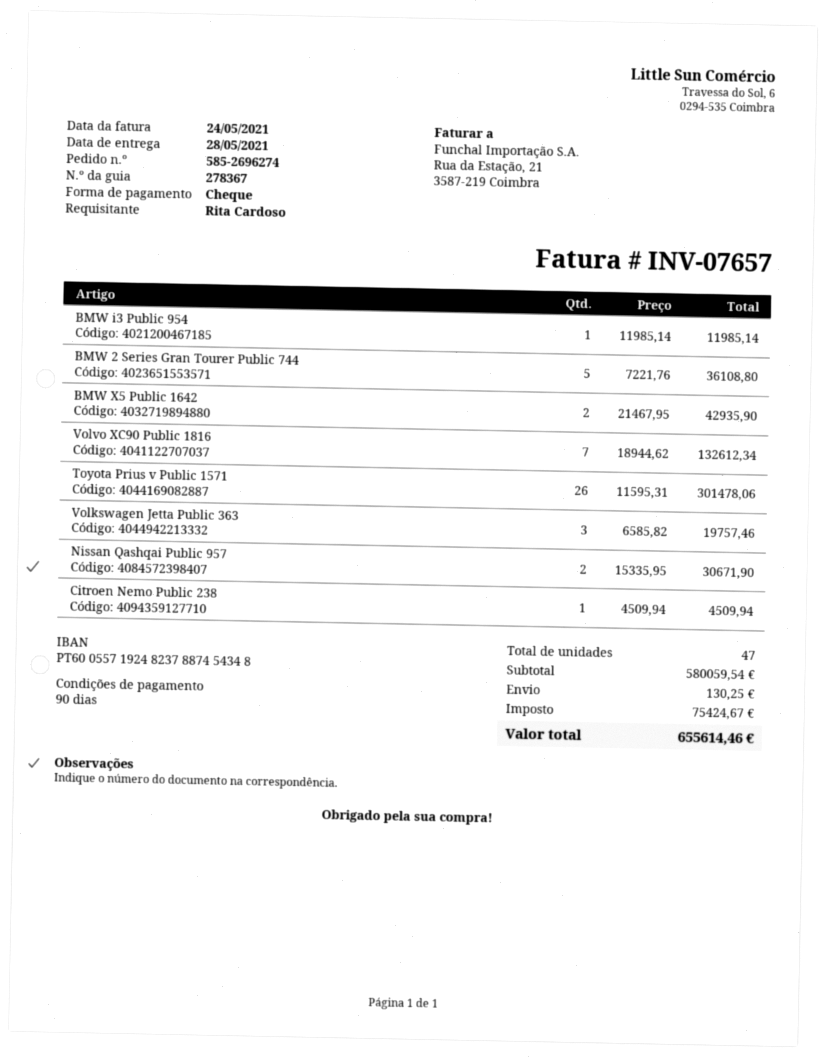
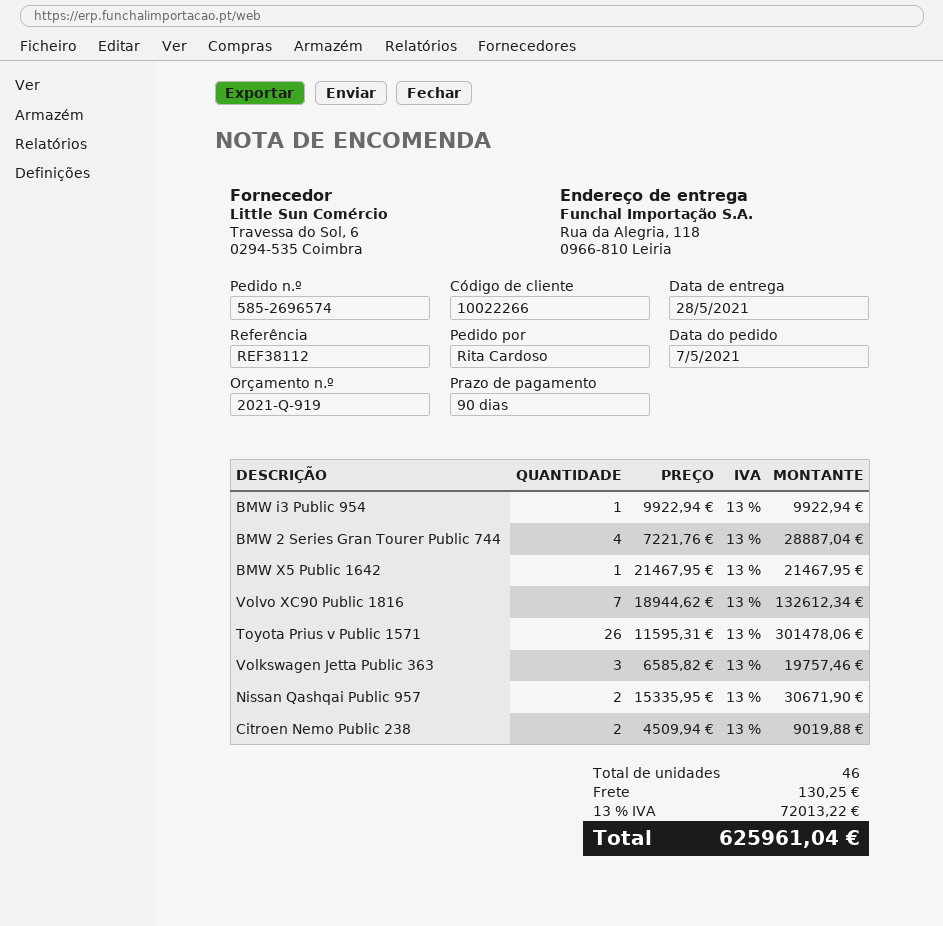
order number: 585-2696274 -> 585-2696574
BMW i3 Public 954: 1 x 11985.14 = 11985.14 -> 1 x 9922.94 = 9922.94
BMW 2 Series Gran Tourer Public 744: 5 x 7221.76 = 36108.80 -> 4 x 7221.76 = 28887.04
BMW X5 Public 1642: 2 x 21467.95 = 42935.90 -> 1 x 21467.95 = 21467.95
Citroen Nemo Public 238: 1 x 4509.94 = 4509.94 -> 2 x 4509.94 = 9019.88
total quantity: 47 -> 46
tax: 75424.67 -> 72013.22
total: 655614.46 -> 625961.04

